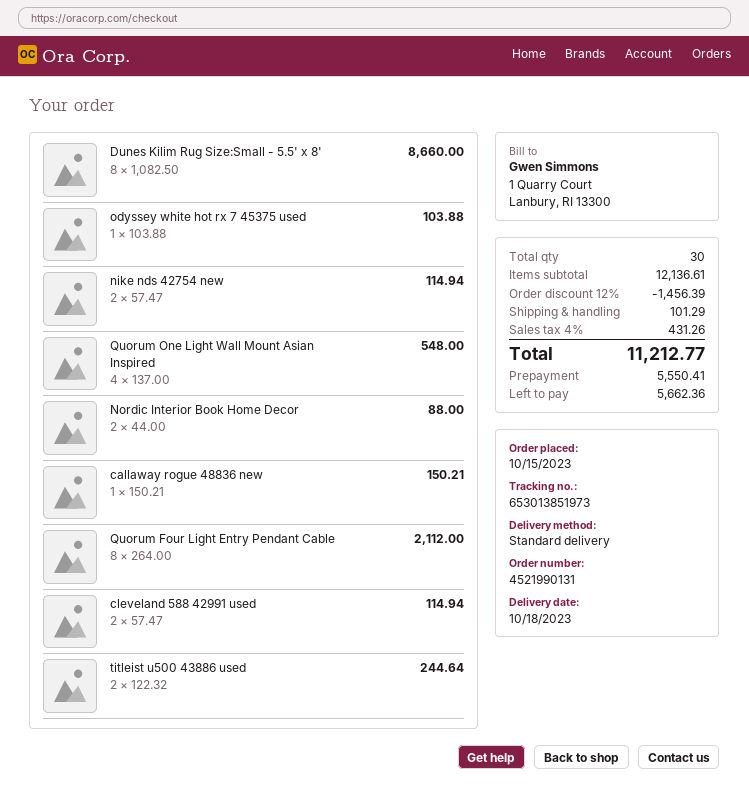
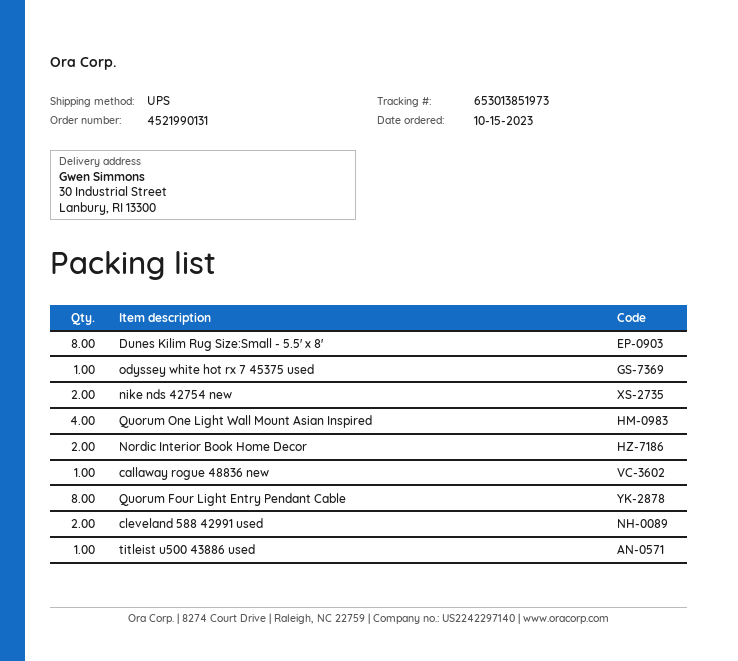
shipping method: standard -> UPS
titleist u500 43886 used: 2 -> 1

